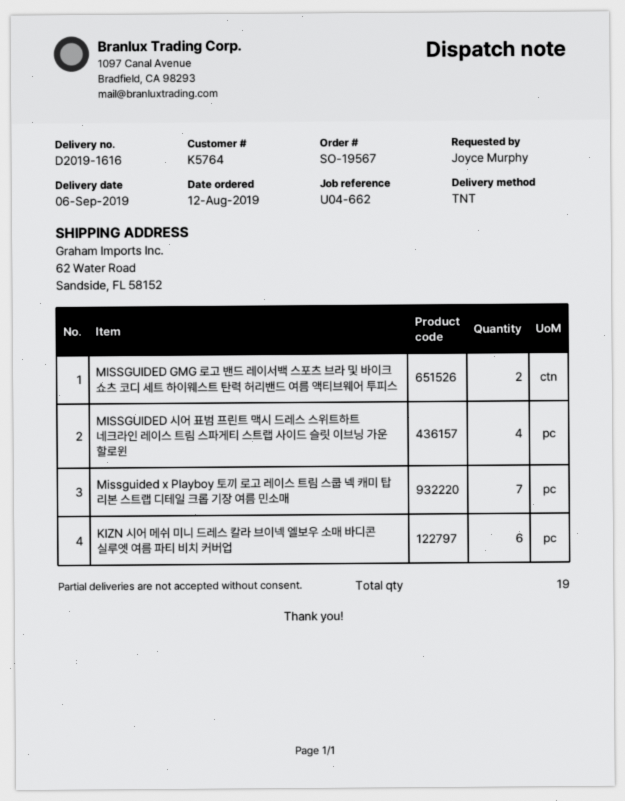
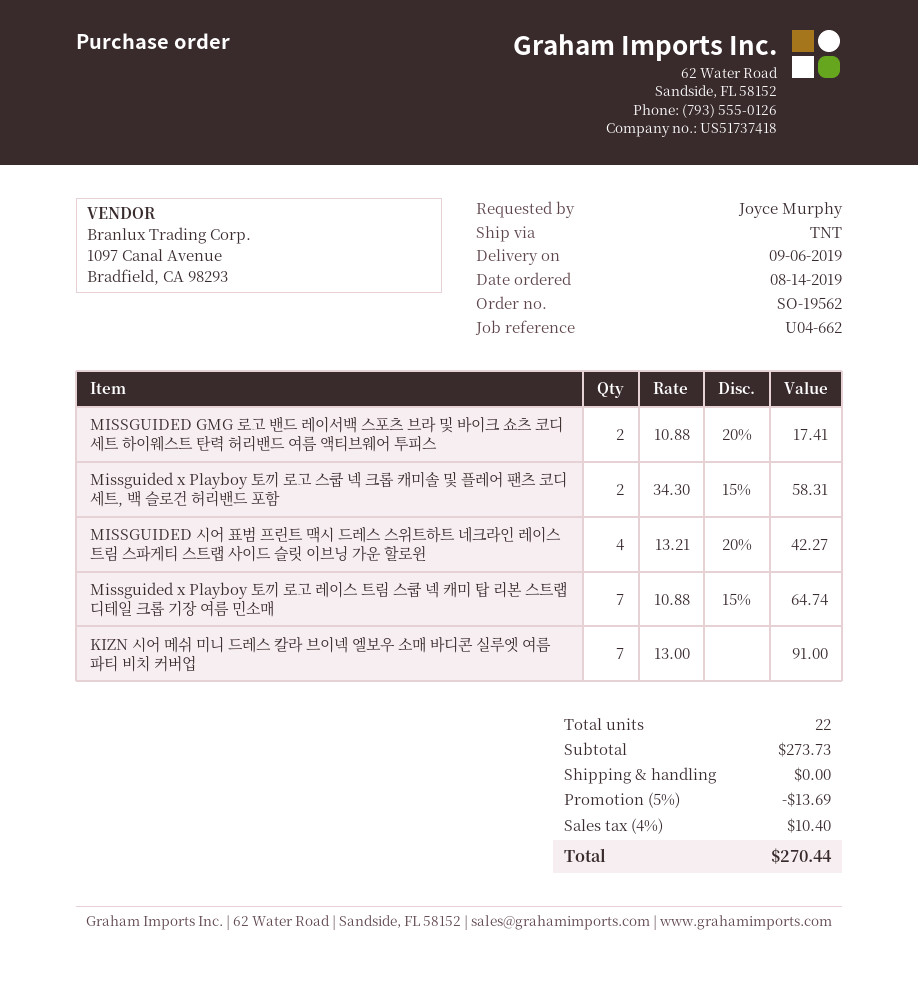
order number: SO-19567 -> SO-19562
order date: 2019-08-12 -> 2019-08-14
KIZN 시어 메쉬 미니 드레스 칼라 브이넥 엘보우 소매 바디콘 실루엣 여름 파티 비치 커버업: 6 -> 7
Missguided x Playboy 토끼 로고 스쿱 넥 크롭 캐미솔 및 플레어 팬츠 코디 세트, 백 슬로건 허리밴드 포함: none -> 2
total quantity: 19 -> 22

